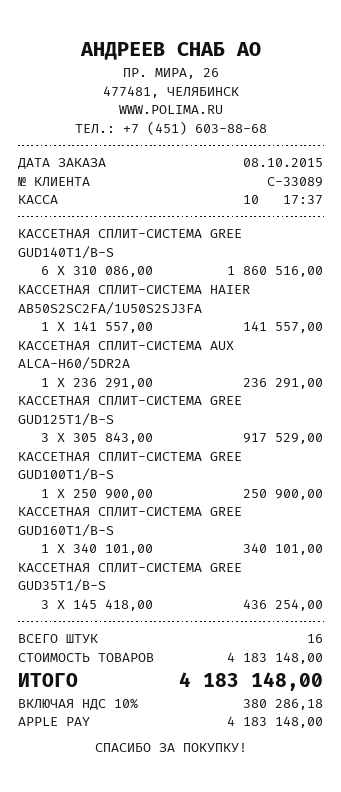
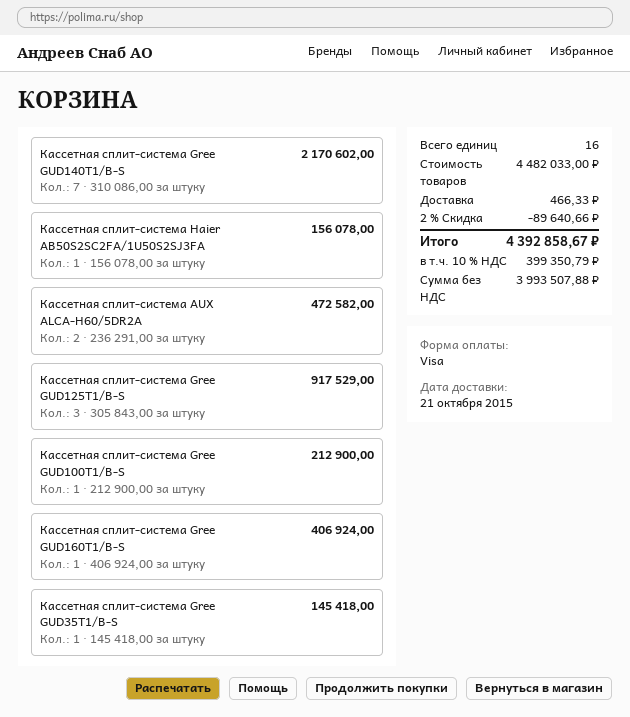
payment method: Apple Pay -> Visa
КАССЕТНАЯ СПЛИТ-СИСТЕМА GREE GUD140T1/B-S: 6 x 310086.00 = 1860516.00 -> 7 x 310086.00 = 2170602.00
КАССЕТНАЯ СПЛИТ-СИСТЕМА HAIER AB50S2SC2FA/1U50S2SJ3FA: 1 x 141557.00 = 141557.00 -> 1 x 156078.00 = 156078.00
КАССЕТНАЯ СПЛИТ-СИСТЕМА AUX ALCA-H60/5DR2А: 1 x 236291.00 = 236291.00 -> 2 x 236291.00 = 472582.00
КАССЕТНАЯ СПЛИТ-СИСТЕМА GREE GUD100T1/B-S: 1 x 250900.00 = 250900.00 -> 1 x 212900.00 = 212900.00
КАССЕТНАЯ СПЛИТ-СИСТЕМА GREE GUD160T1/B-S: 1 x 340101.00 = 340101.00 -> 1 x 406924.00 = 406924.00
КАССЕТНАЯ СПЛИТ-СИСТЕМА GREE GUD35T1/B-S: 3 x 145418.00 = 436254.00 -> 1 x 145418.00 = 145418.00
subtotal: 4183148.00 -> 4482033.00
discount: none -> 2% = 89640.66
shipping: none -> 466.33
tax: 10% = 380286.18 -> 10% = 399350.79
total: 4183148.00 -> 4392858.67

